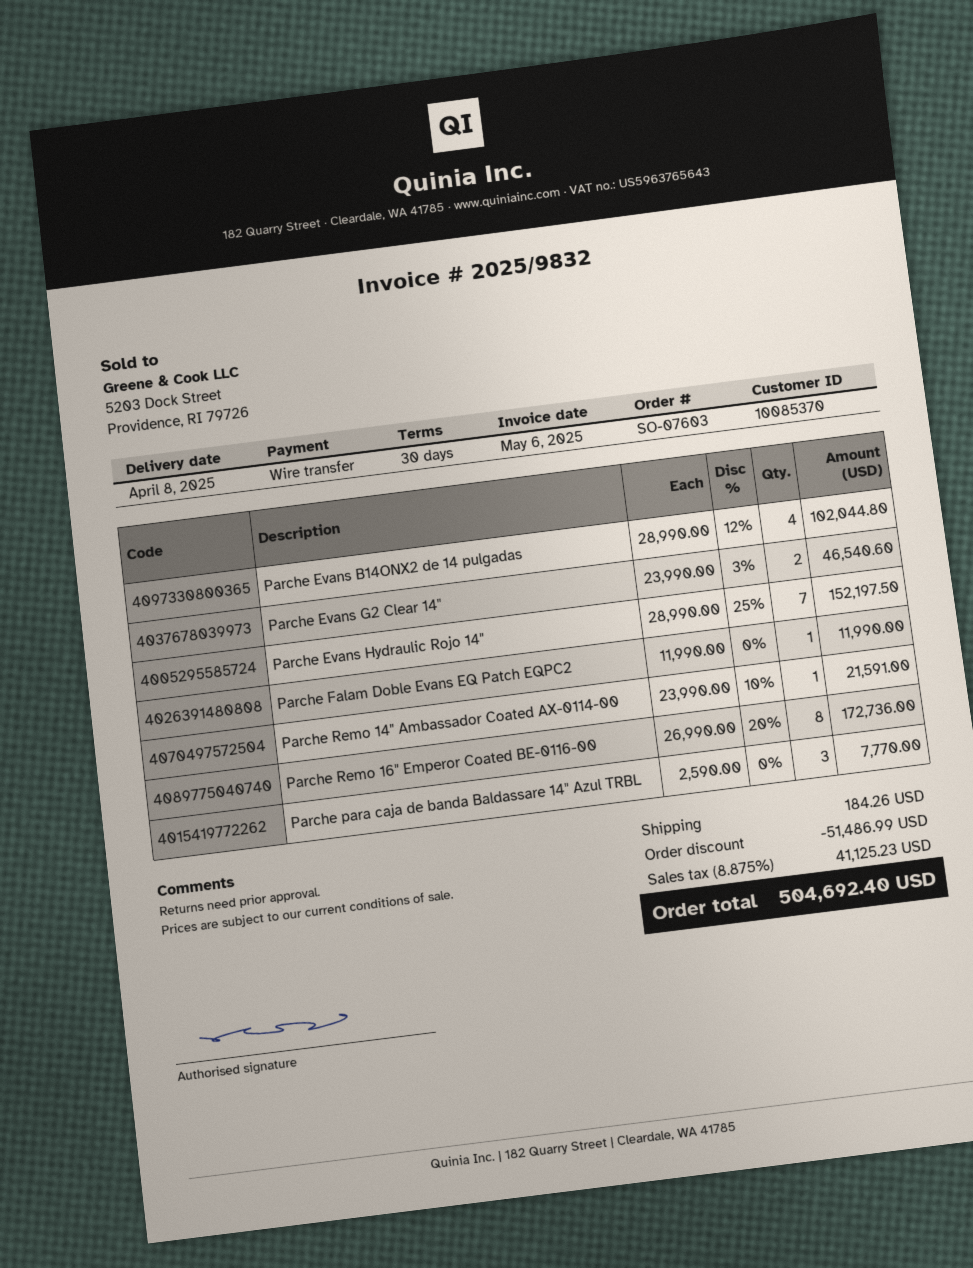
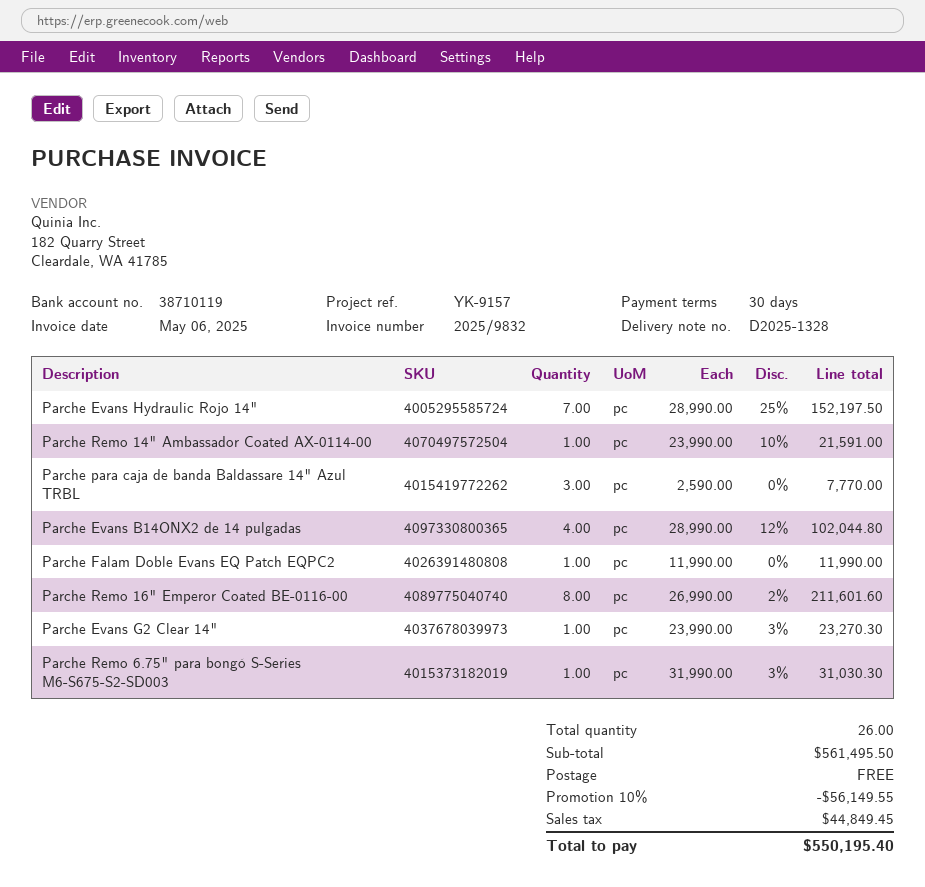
Parche Evans G2 Clear 14": 2 x 23990.00 - 3% = 46540.60 -> 1 x 23990.00 - 3% = 23270.30
Parche Remo 16" Emperor Coated BE-0116-00: 8 x 26990.00 - 20% = 172736.00 -> 8 x 26990.00 - 2% = 211601.60
Parche Remo 6.75" para bongó S-Series M6-S675-S2-SD003: none -> 1 x 31990.00 - 3% = 31030.30
discount: 51486.99 -> 56149.55
shipping: 184.26 -> 0.00
tax: 41125.23 -> 44849.45
total: 504692.40 -> 550195.40

